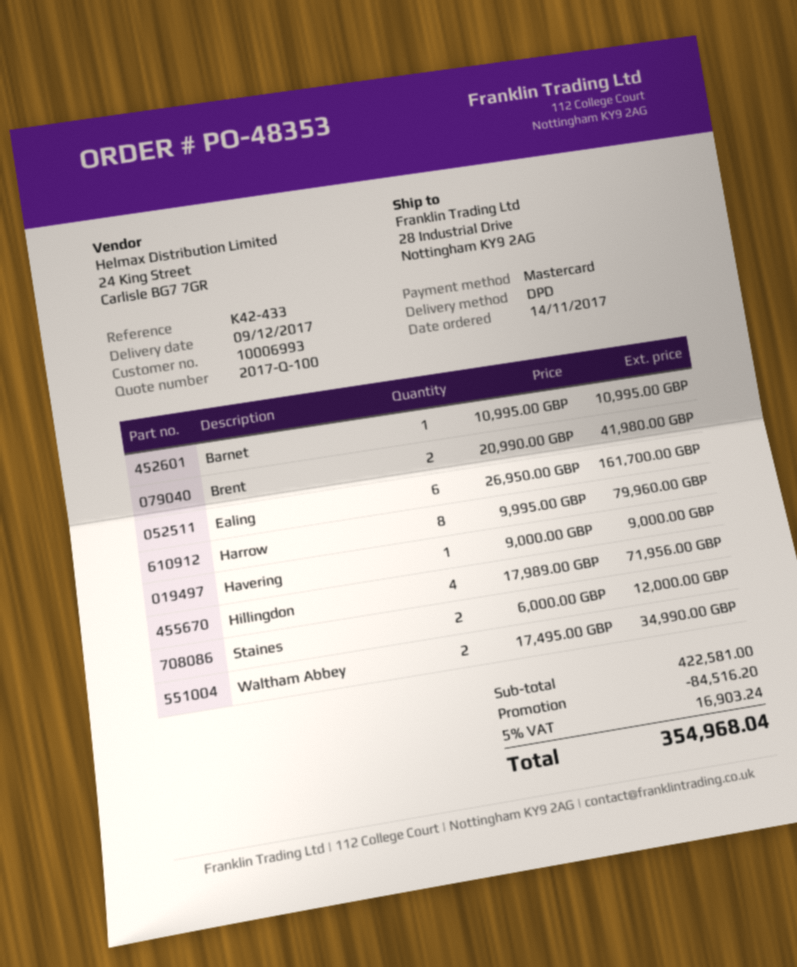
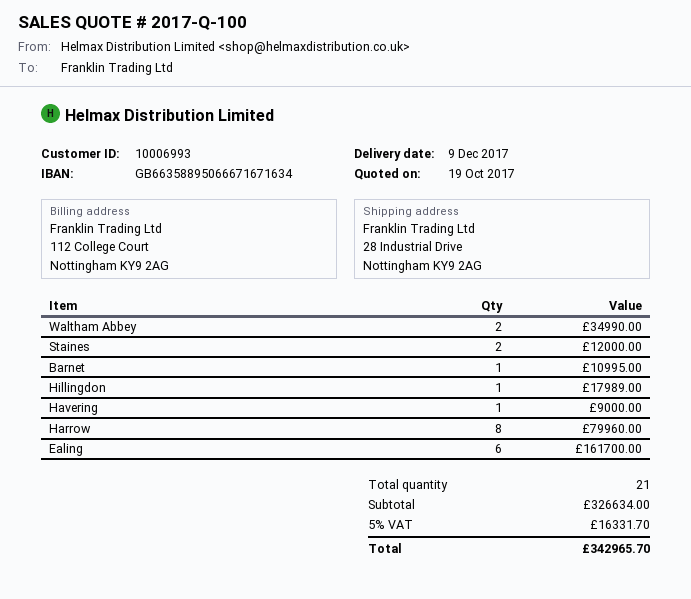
Brent: 2 for 41980.00 -> none
Hillingdon: 4 for 71956.00 -> 1 for 17989.00
subtotal: 422581.00 -> 326634.00
discount: 84516.20 -> none
tax: 5% = 16903.24 -> 5% = 16331.70
total: 354968.04 -> 342965.70

